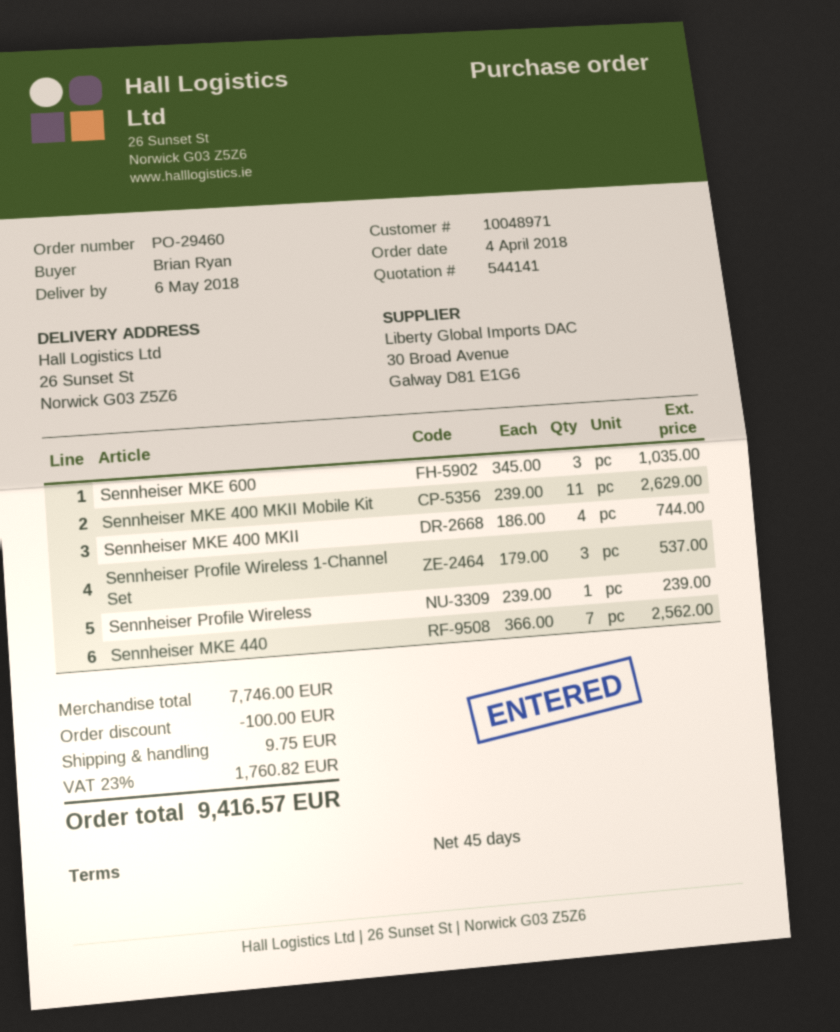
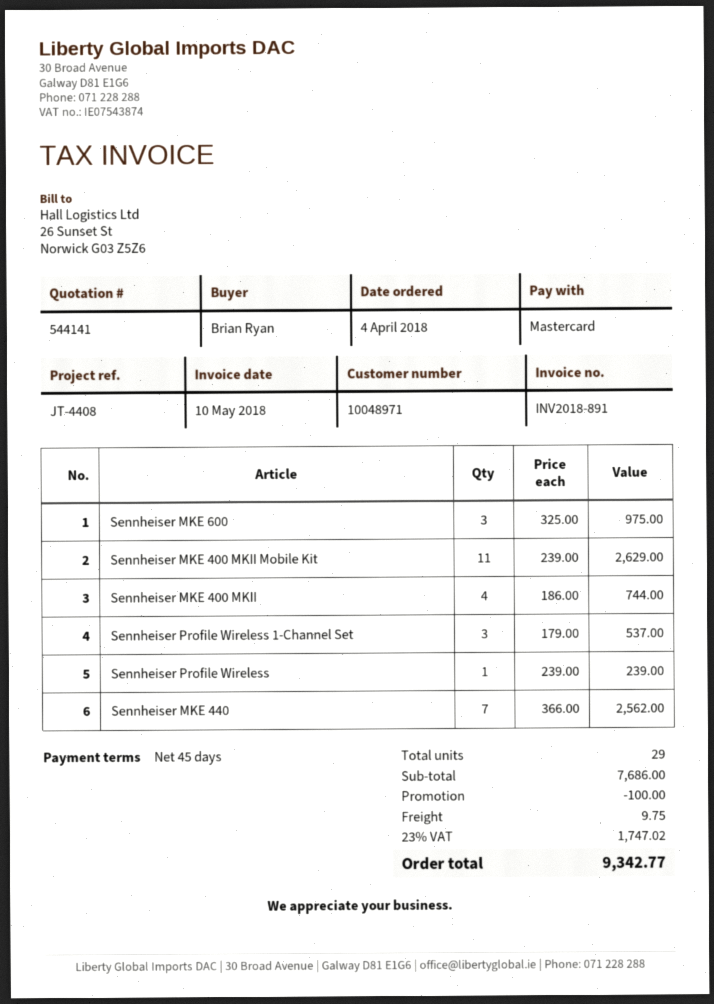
Sennheiser MKE 600: 3 x 345.00 = 1035.00 -> 3 x 325.00 = 975.00
subtotal: 7746.00 -> 7686.00
tax: 23% = 1760.82 -> 23% = 1747.02
total: 9416.57 -> 9342.77

